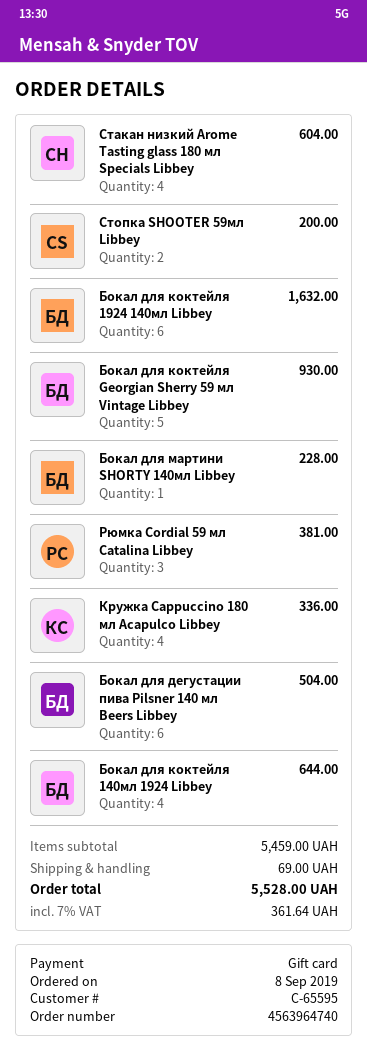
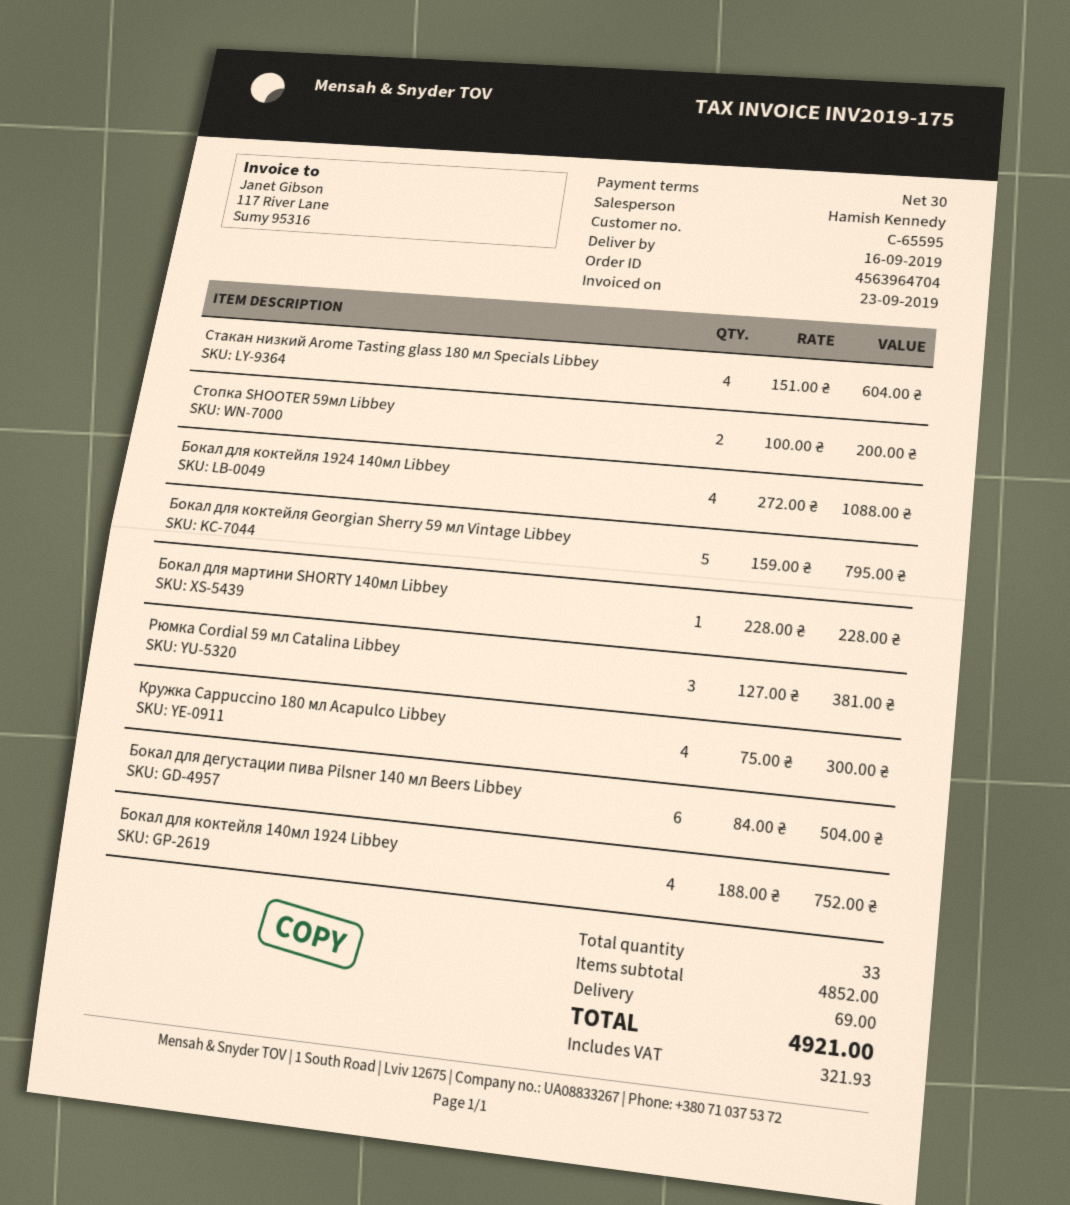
order number: 4563964740 -> 4563964704
Бокал для коктейля 1924 140мл Libbey: 6 for 1632.00 -> 4 for 1088.00
Бокал для коктейля Georgian Sherry 59 мл Vintage Libbey: 5 for 930.00 -> 5 for 795.00
Кружка Cappuccino 180 мл Acapulco Libbey: 4 for 336.00 -> 4 for 300.00
Бокал для коктейля 140мл 1924 Libbey: 4 for 644.00 -> 4 for 752.00
subtotal: 5459.00 -> 4852.00
tax: 361.64 -> 321.93
total: 5528.00 -> 4921.00

